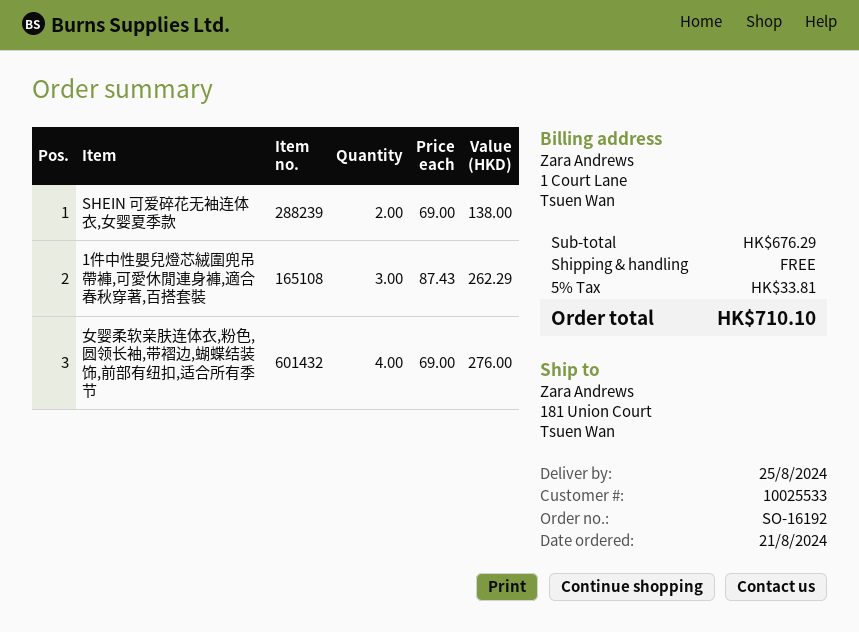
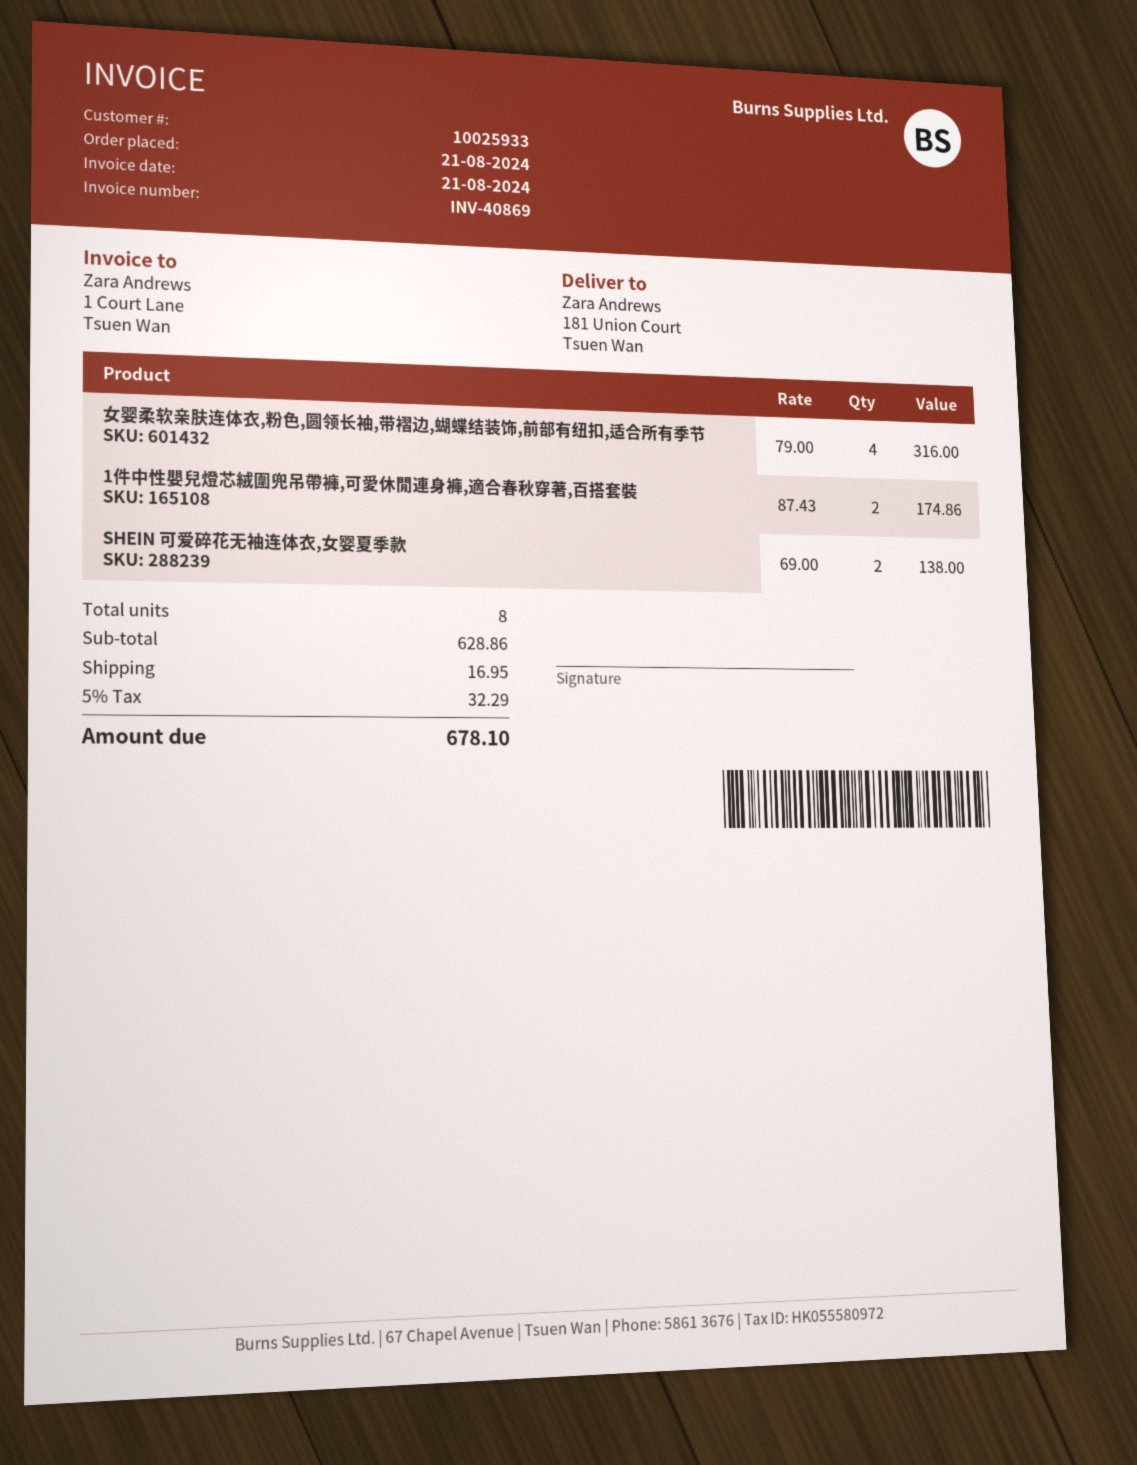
customer number: 10025533 -> 10025933
1件中性嬰兒燈芯絨圍兜吊帶褲,可愛休閒連身褲,適合春秋穿著,百搭套裝: 3 x 87.43 = 262.29 -> 2 x 87.43 = 174.86
女婴柔软亲肤连体衣,粉色,圆领长袖,带褶边,蝴蝶结装饰,前部有纽扣,适合所有季节: 4 x 69.00 = 276.00 -> 4 x 79.00 = 316.00
subtotal: 676.29 -> 628.86
shipping: 0.00 -> 16.95
tax: 5% = 33.81 -> 5% = 32.29
total: 710.10 -> 678.10

